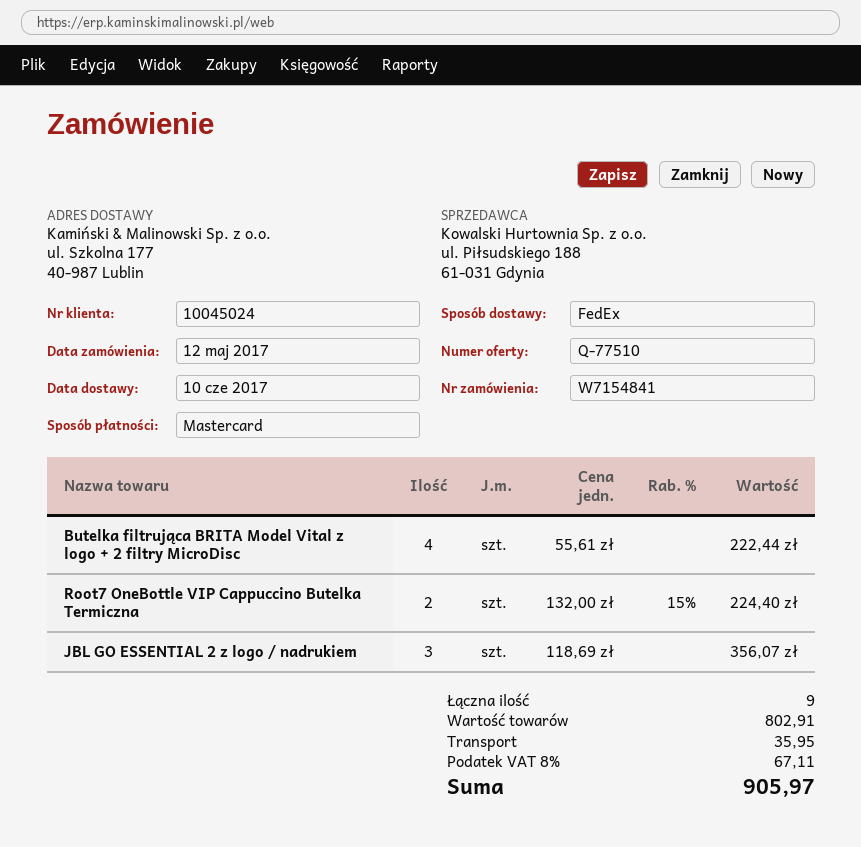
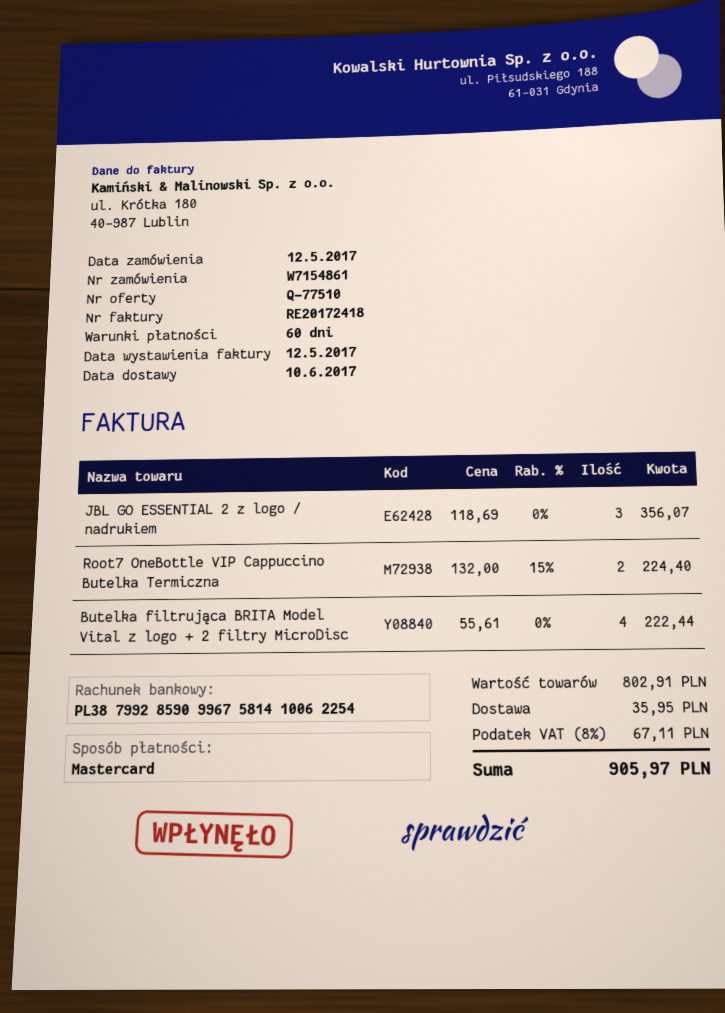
order number: W7154841 -> W7154861

